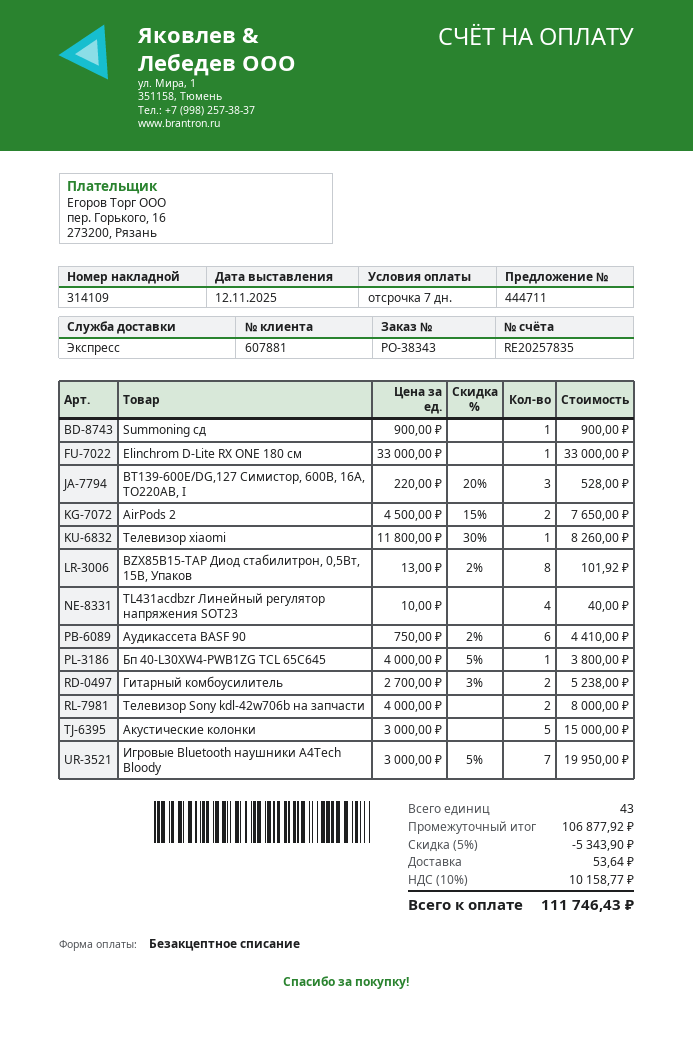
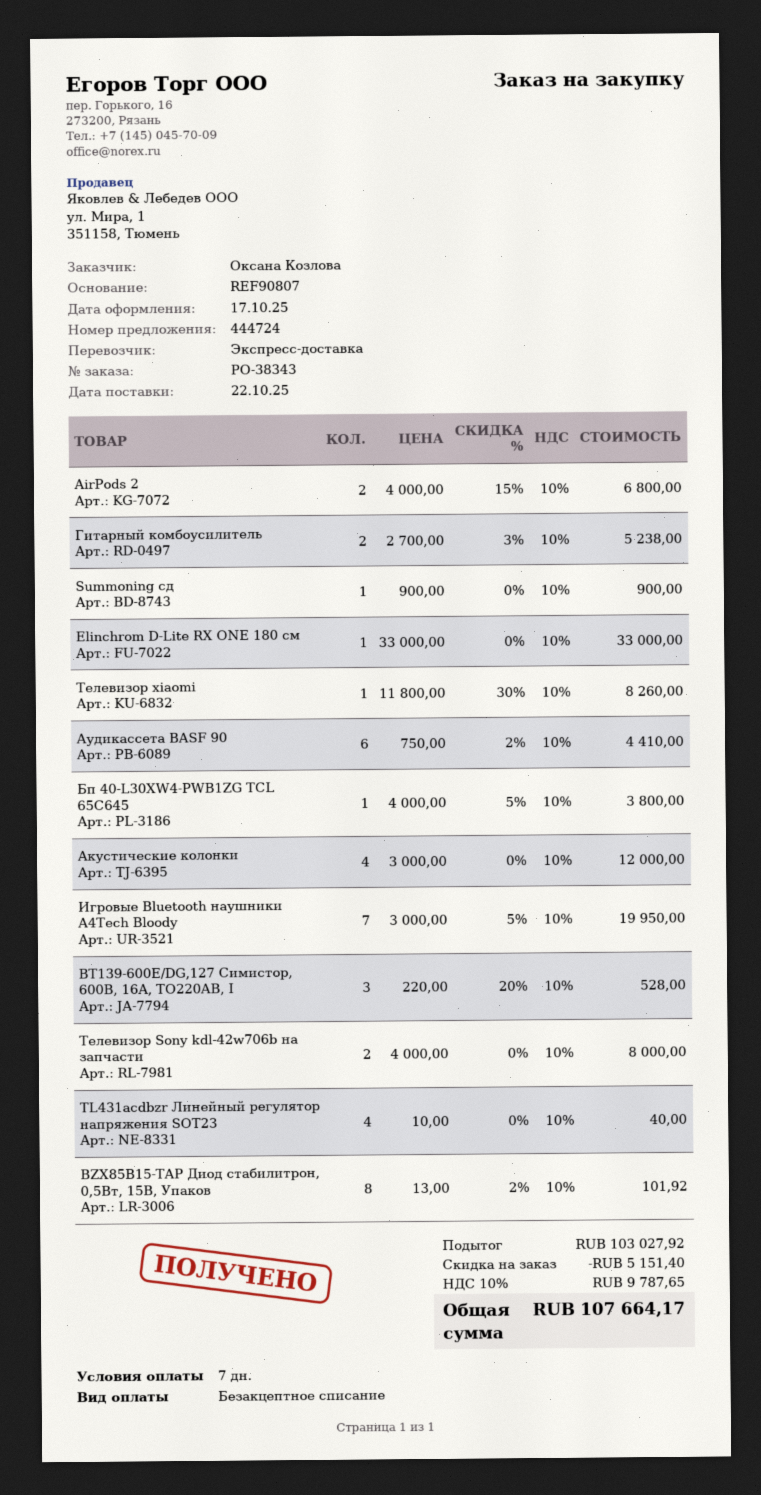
quote number: 444711 -> 444724
AirPods 2: 2 x 4500.00 - 15% = 7650.00 -> 2 x 4000.00 - 15% = 6800.00
Акустические колонки: 5 x 3000.00 = 15000.00 -> 4 x 3000.00 = 12000.00
subtotal: 106877.92 -> 103027.92
discount: 5343.90 -> 5151.40
shipping: 53.64 -> none
tax: 10% = 10158.77 -> 10% = 9787.65
total: 111746.43 -> 107664.17

